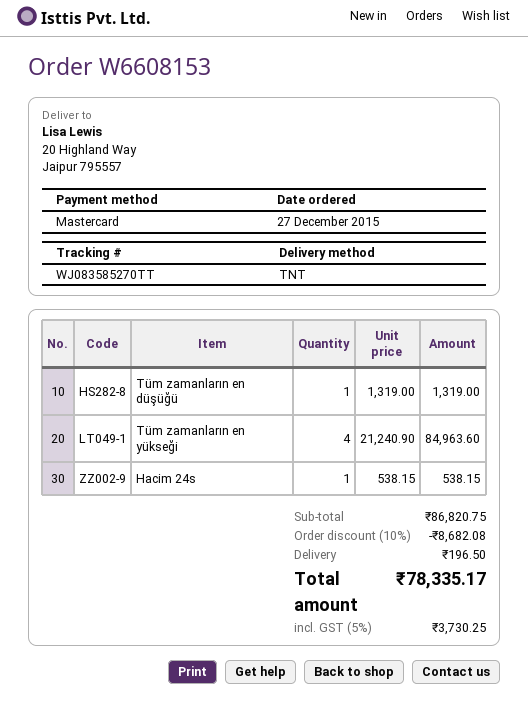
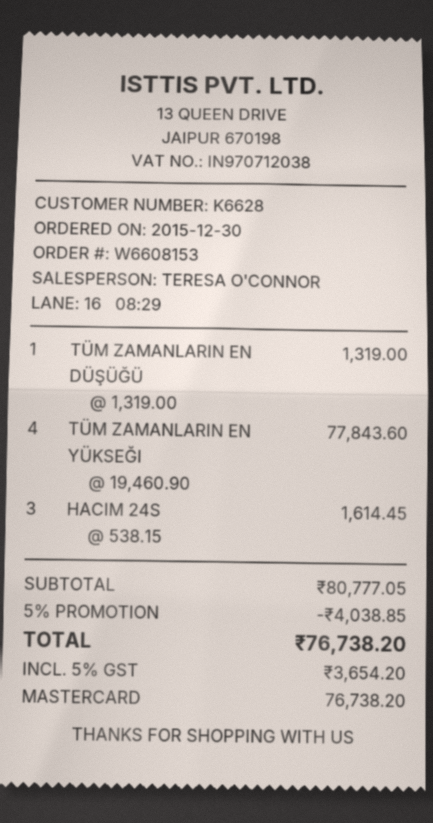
order date: 2015-12-27 -> 2015-12-30
Tüm zamanların en yükseği: 4 x 21240.90 = 84963.60 -> 4 x 19460.90 = 77843.60
Hacim 24s: 1 x 538.15 = 538.15 -> 3 x 538.15 = 1614.45
subtotal: 86820.75 -> 80777.05
discount: 10% = 8682.08 -> 5% = 4038.85
shipping: 196.50 -> none
tax: 5% = 3730.25 -> 5% = 3654.20
total: 78335.17 -> 76738.20

